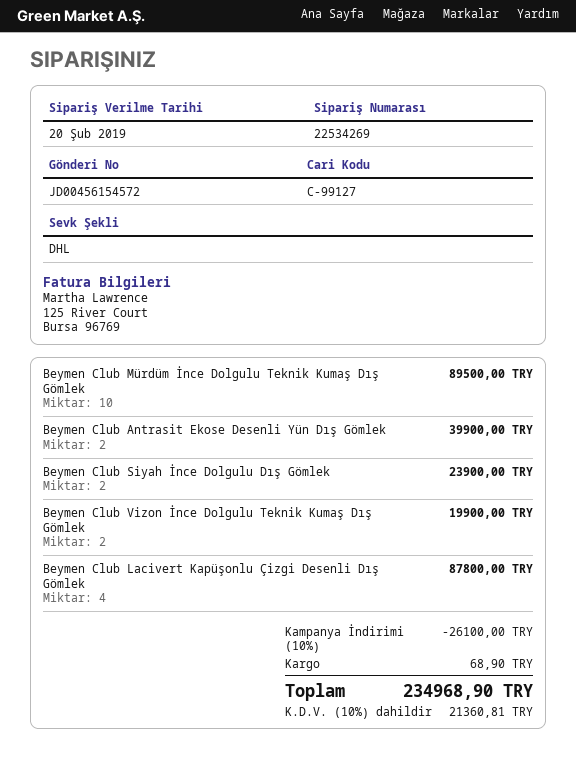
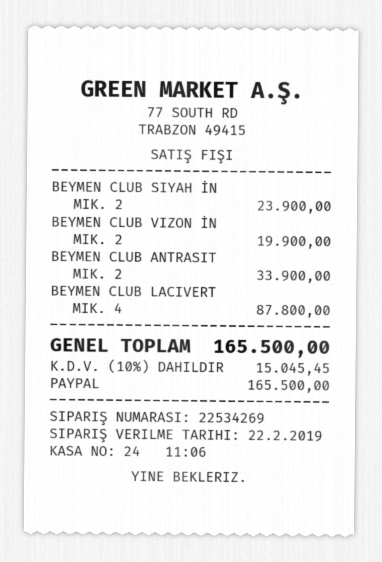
order date: 2019-02-20 -> 2019-02-22
Beymen Club Mürdüm İnce Dolgulu Teknik Kumaş Dış Gömlek: 10 for 89500.00 -> none
Beymen Club Antrasit Ekose Desenli Yün Dış Gömlek: 2 for 39900.00 -> 2 for 33900.00
discount: 10% = 26100.00 -> none
shipping: 68.90 -> none
tax: 10% = 21360.81 -> 10% = 15045.45
total: 234968.90 -> 165500.00

